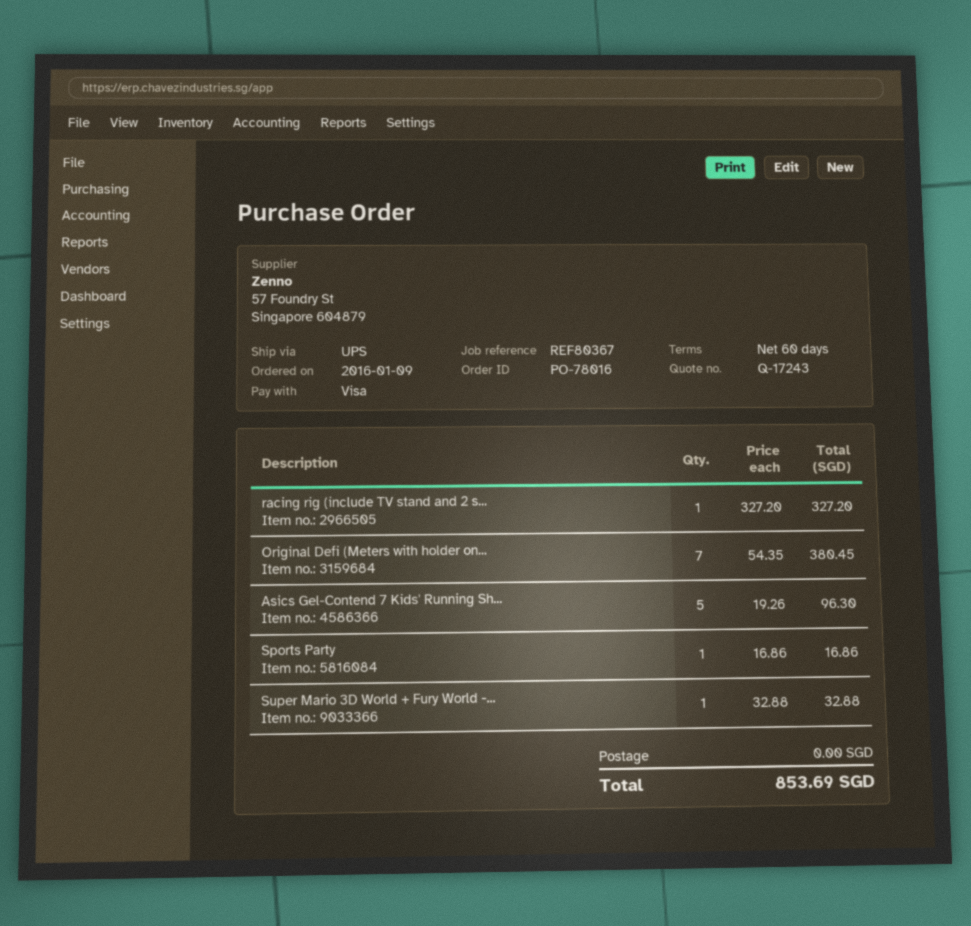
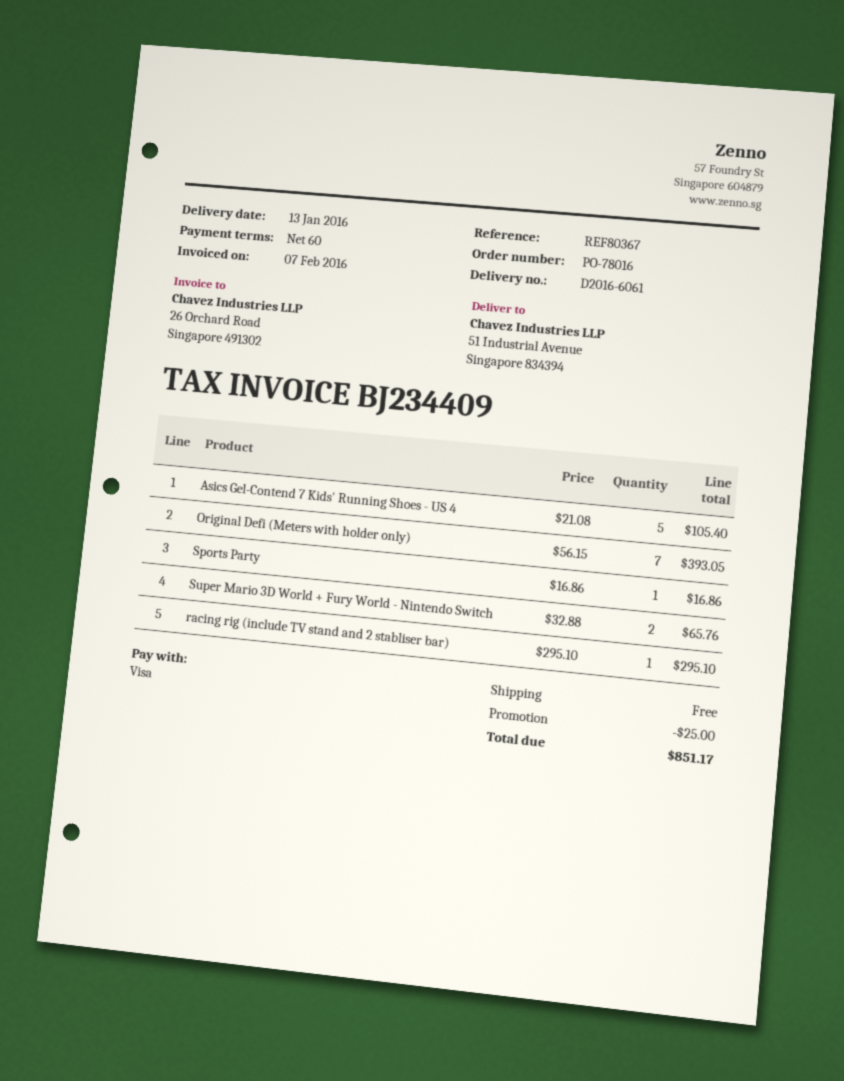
racing rig (include TV stand and 2 s...: 1 x 327.20 = 327.20 -> 1 x 295.10 = 295.10
Original Defi (Meters with holder on...: 7 x 54.35 = 380.45 -> 7 x 56.15 = 393.05
Asics Gel-Contend 7 Kids' Running Sh...: 5 x 19.26 = 96.30 -> 5 x 21.08 = 105.40
Super Mario 3D World + Fury World -...: 1 x 32.88 = 32.88 -> 2 x 32.88 = 65.76
discount: none -> 25.00
total: 853.69 -> 851.17

